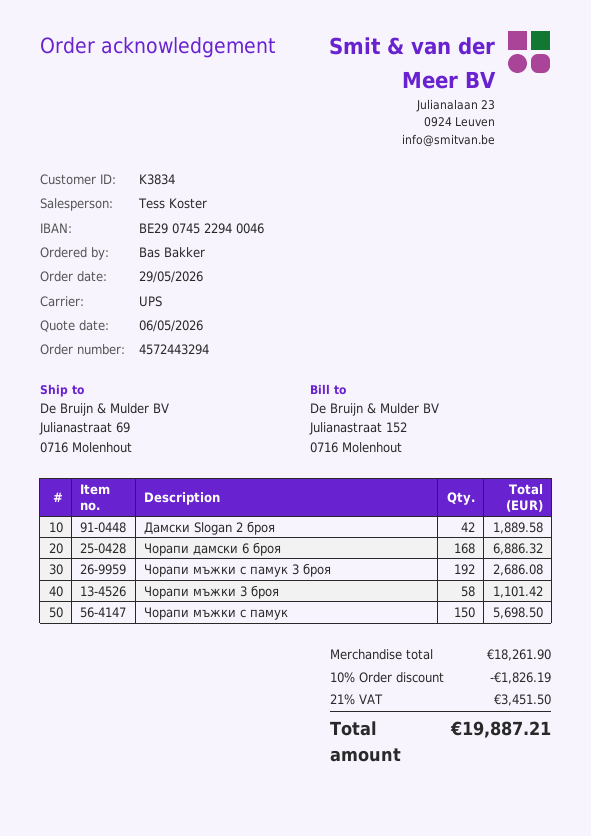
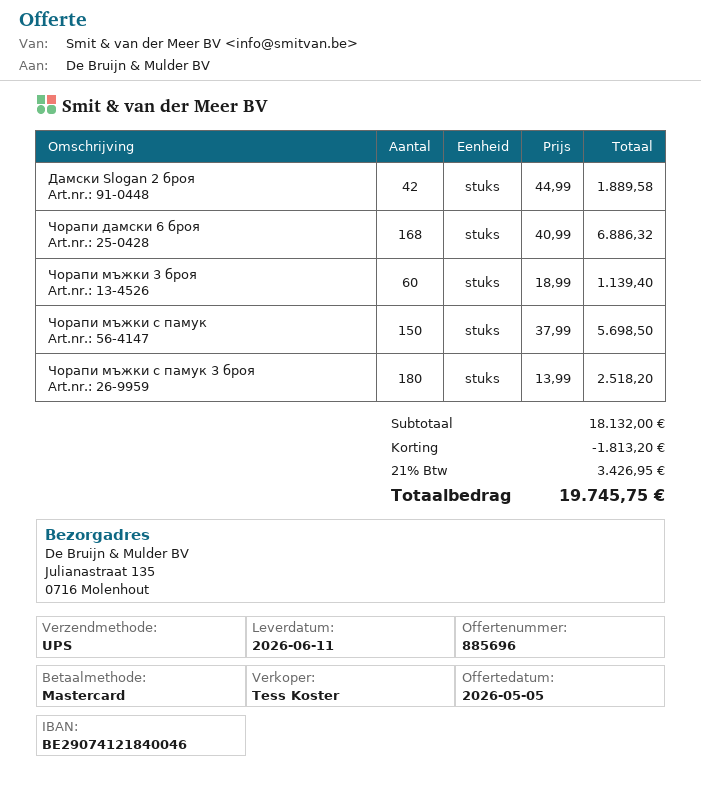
quote date: 2026-05-06 -> 2026-05-05
bank account: BE29074522940046 -> BE29074121840046
ship to: Julianastraat 69, 0716 Molenhout -> Julianastraat 135, 0716 Molenhout
Чорапи мъжки с памук 3 броя: 192 for 2686.08 -> 180 for 2518.20
Чорапи мъжки 3 броя: 58 for 1101.42 -> 60 for 1139.40
subtotal: 18261.90 -> 18132.00
discount: 1826.19 -> 1813.20
tax: 21% = 3451.50 -> 21% = 3426.95
total: 19887.21 -> 19745.75

